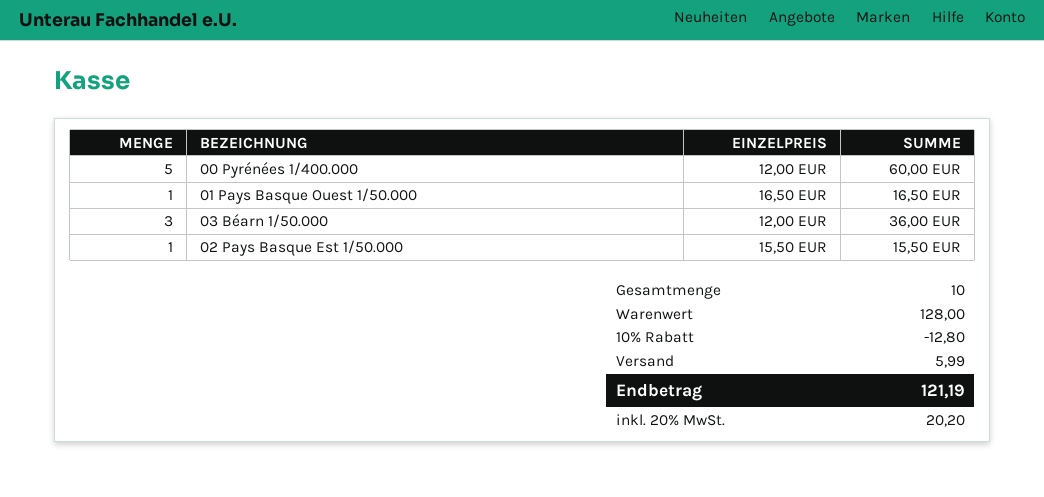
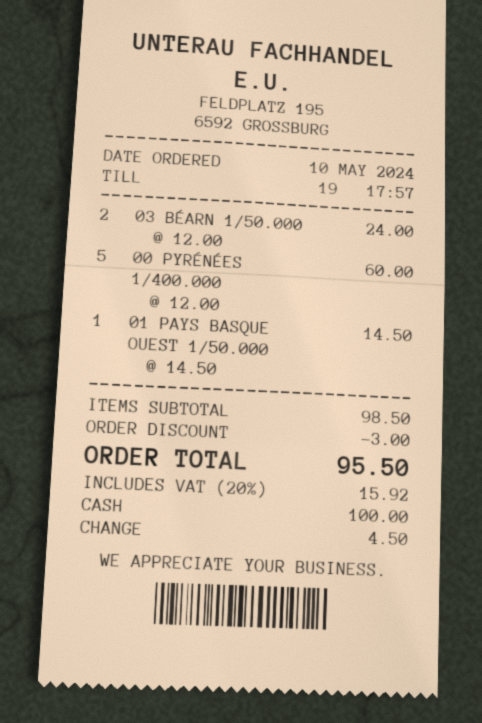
01 Pays Basque Ouest 1/50.000: 1 x 16.50 = 16.50 -> 1 x 14.50 = 14.50
03 Béarn 1/50.000: 3 x 12.00 = 36.00 -> 2 x 12.00 = 24.00
02 Pays Basque Est 1/50.000: 1 x 15.50 = 15.50 -> none
subtotal: 128.00 -> 98.50
discount: 12.80 -> 3.00
shipping: 5.99 -> none
tax: 20% = 20.20 -> 20% = 15.92
total: 121.19 -> 95.50

